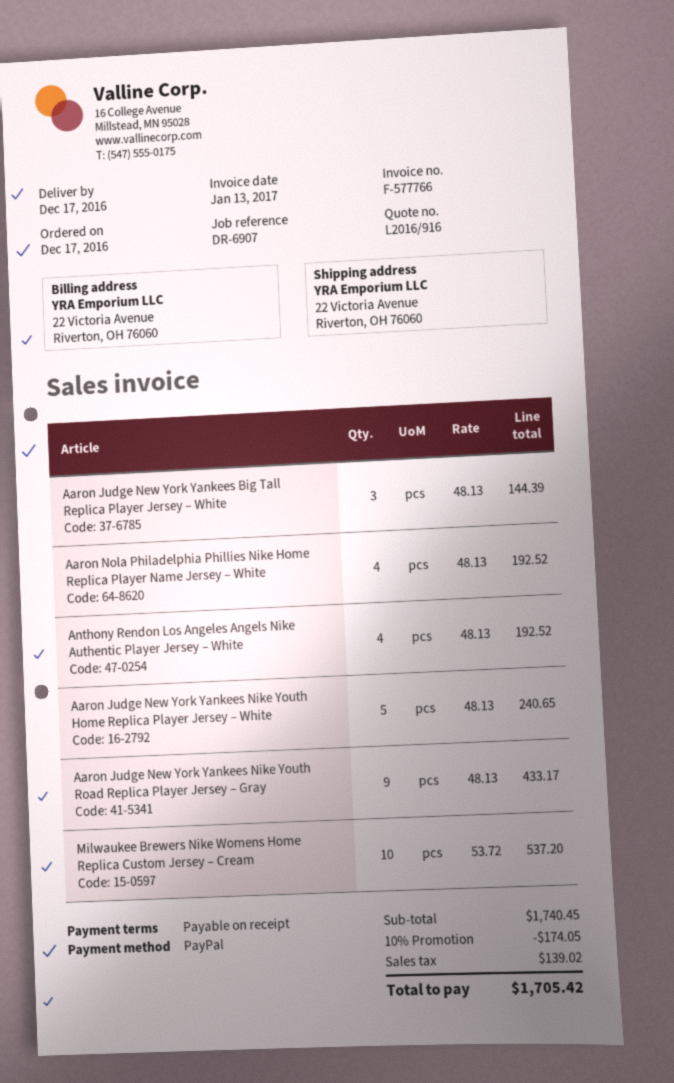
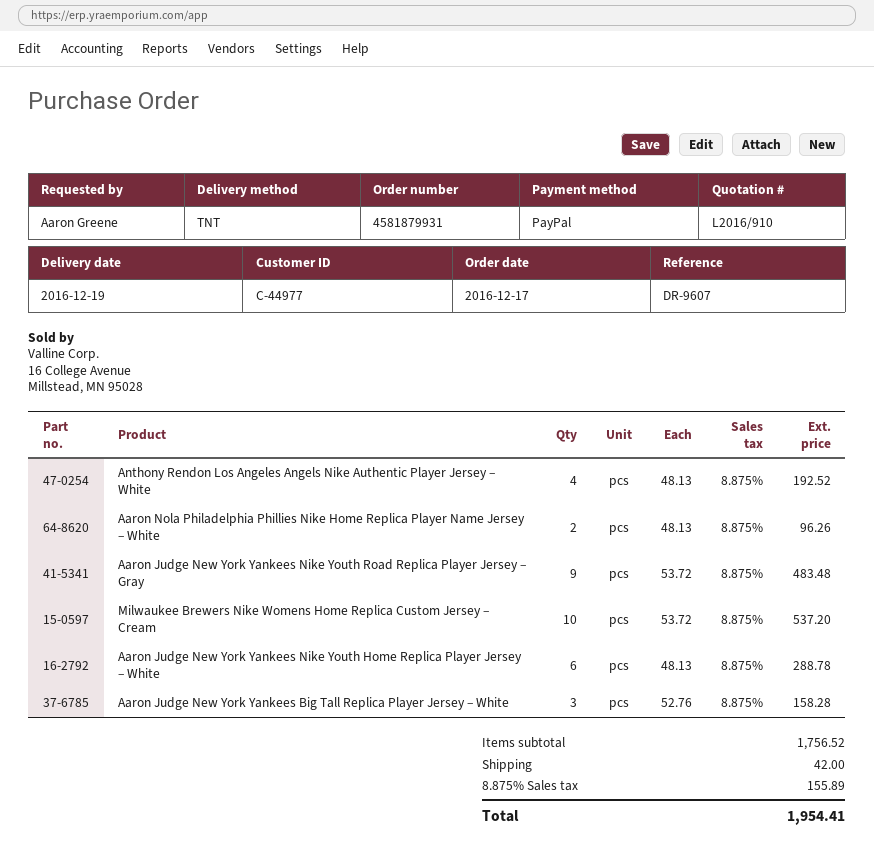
quote number: L2016/916 -> L2016/910
delivery date: 2016-12-17 -> 2016-12-19
reference: DR-6907 -> DR-9607
Aaron Judge New York Yankees Big Tall Replica Player Jersey – White: 3 x 48.13 = 144.39 -> 3 x 52.76 = 158.28
Aaron Nola Philadelphia Phillies Nike Home Replica Player Name Jersey – White: 4 x 48.13 = 192.52 -> 2 x 48.13 = 96.26
Aaron Judge New York Yankees Nike Youth Home Replica Player Jersey – White: 5 x 48.13 = 240.65 -> 6 x 48.13 = 288.78
Aaron Judge New York Yankees Nike Youth Road Replica Player Jersey – Gray: 9 x 48.13 = 433.17 -> 9 x 53.72 = 483.48
subtotal: 1740.45 -> 1756.52
discount: 10% = 174.05 -> none
shipping: none -> 42.00
tax: 139.02 -> 155.89
total: 1705.42 -> 1954.41

